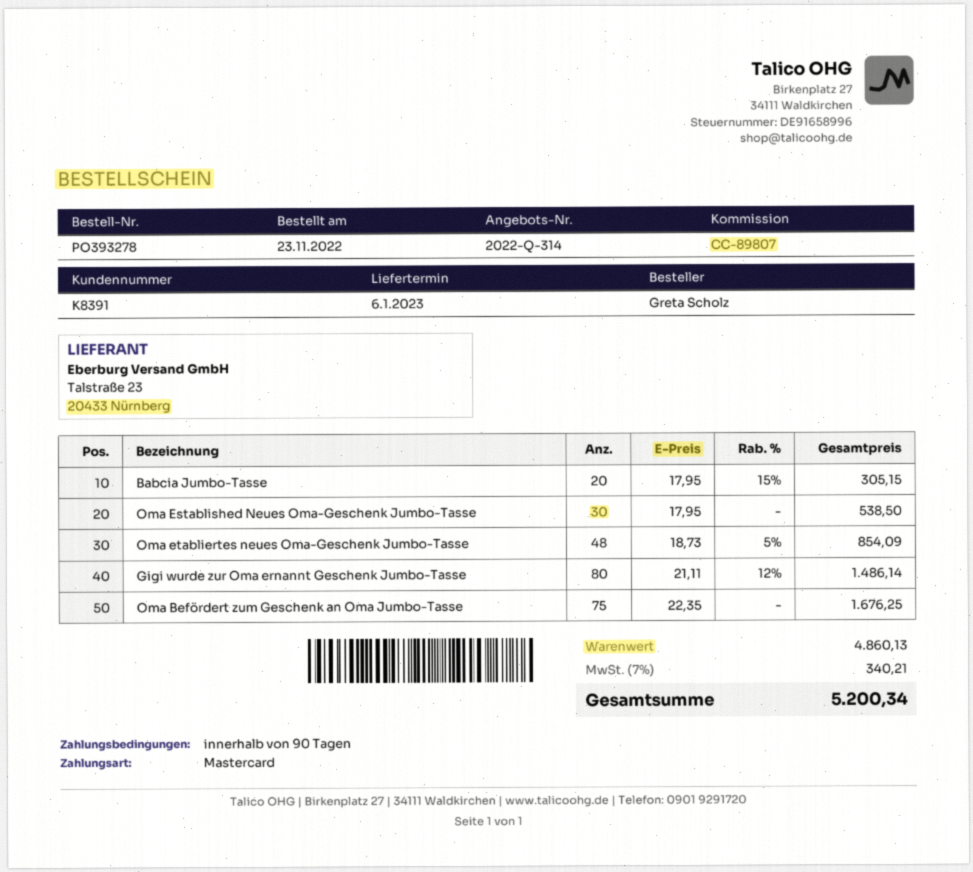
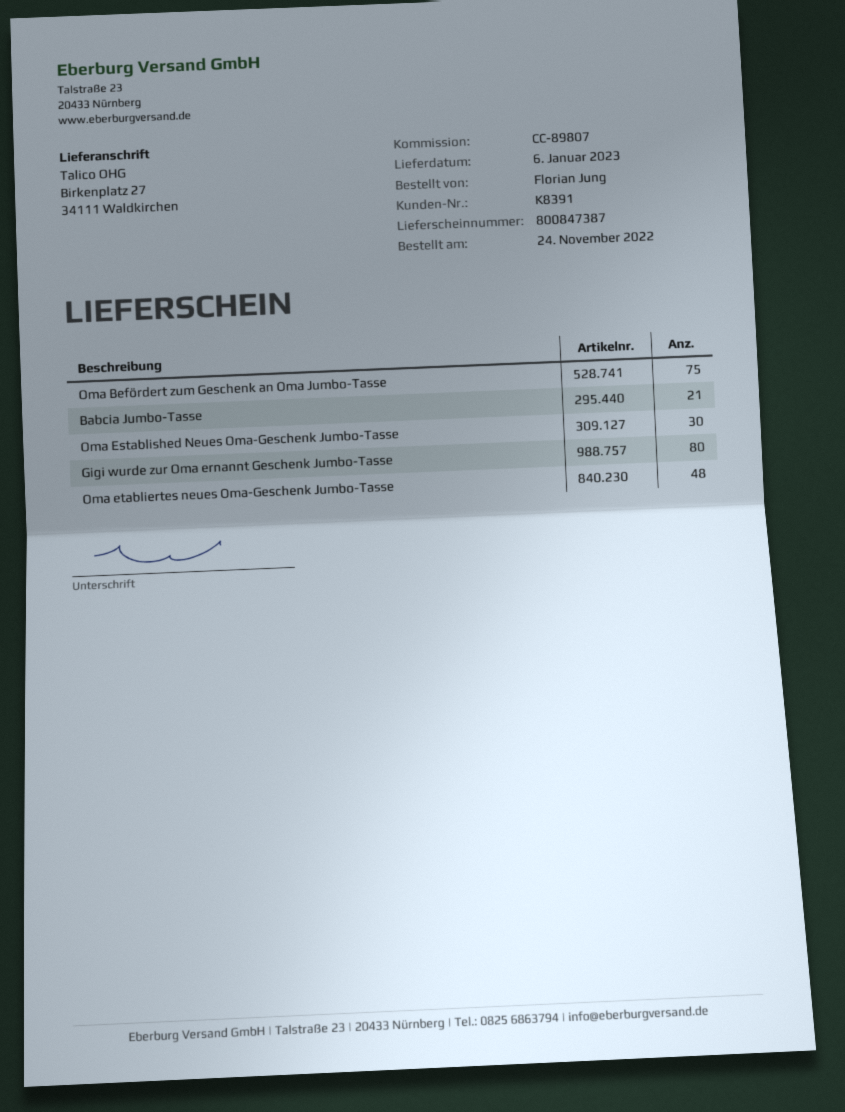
order date: 2022-11-23 -> 2022-11-24
ordered by: Greta Scholz -> Florian Jung
Babcia Jumbo-Tasse: 20 -> 21

